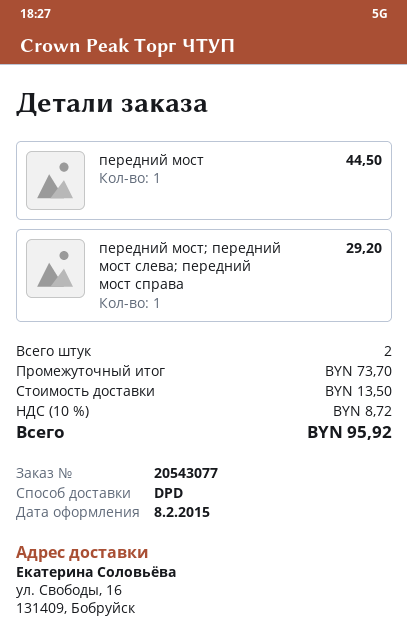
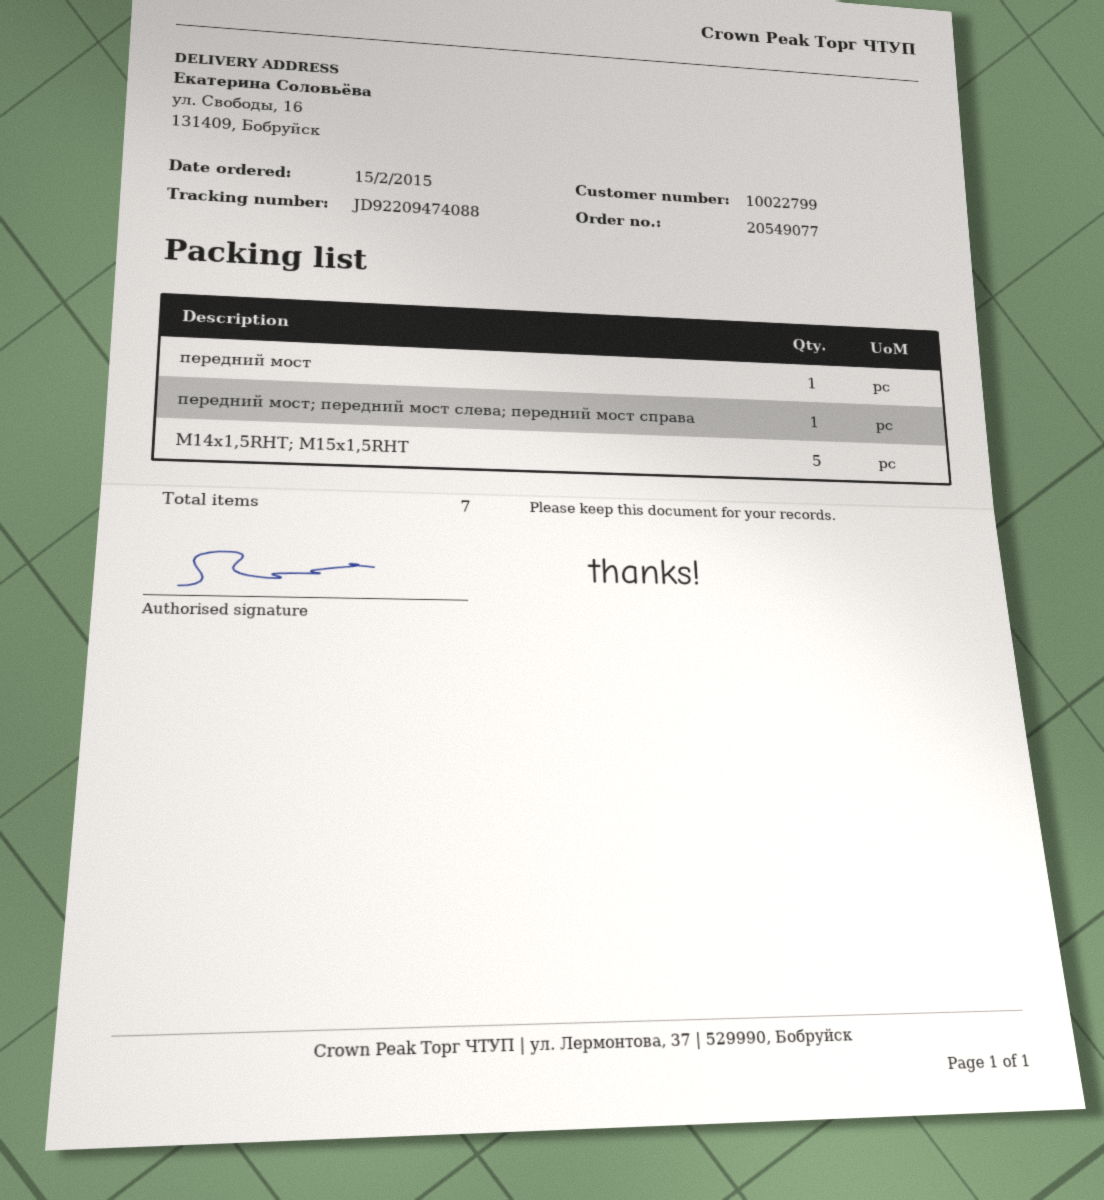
order number: 20543077 -> 20549077
order date: 2015-02-08 -> 2015-02-15
M14x1,5RHT; M15x1,5RHT: none -> 5
total quantity: 2 -> 7

